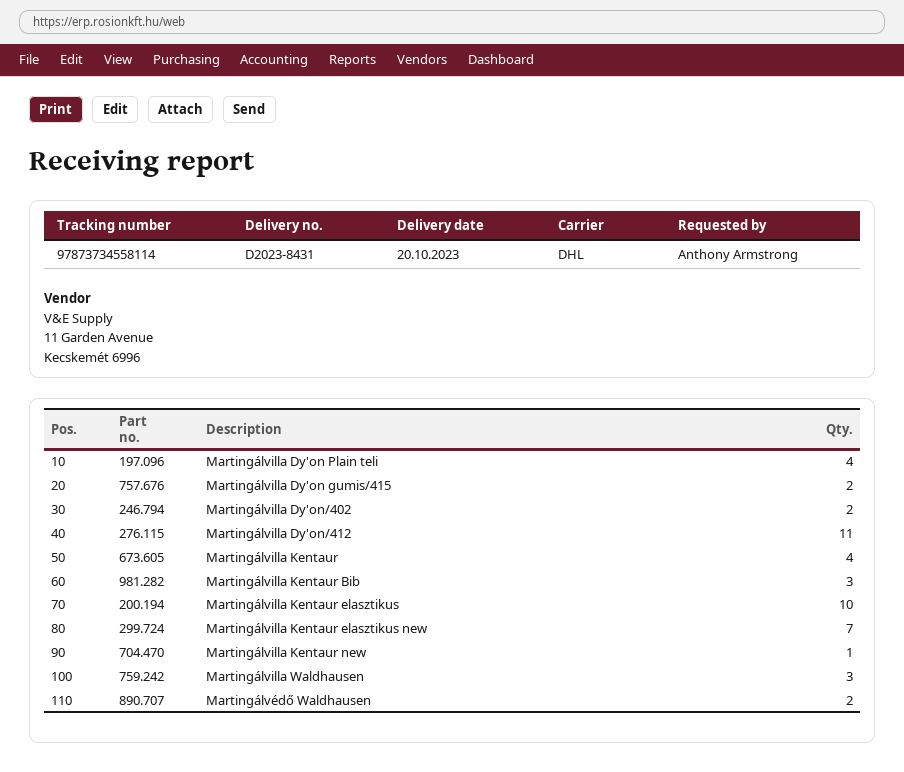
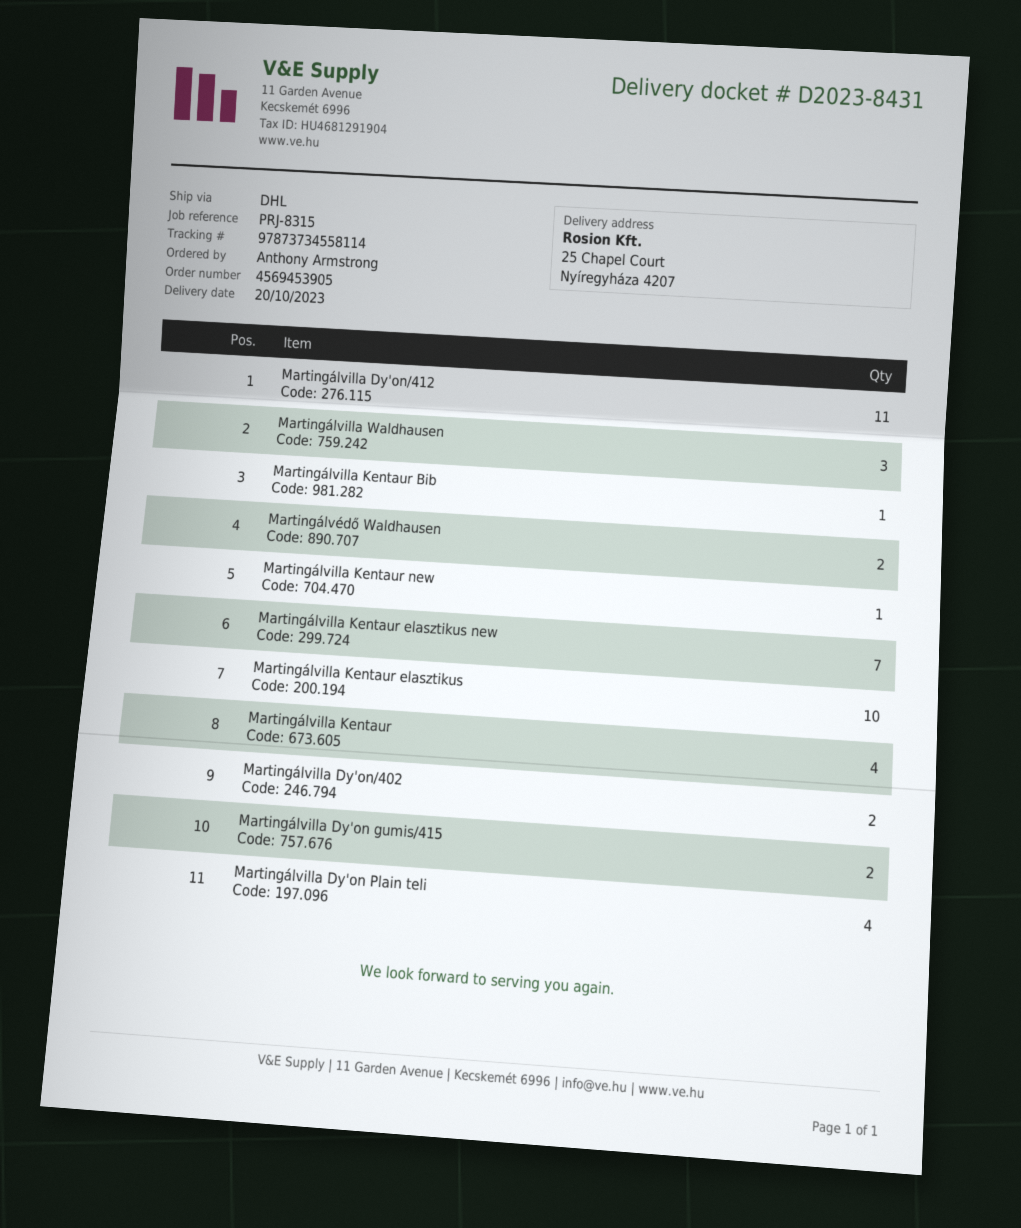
Martingálvilla Kentaur Bib: 3 -> 1

